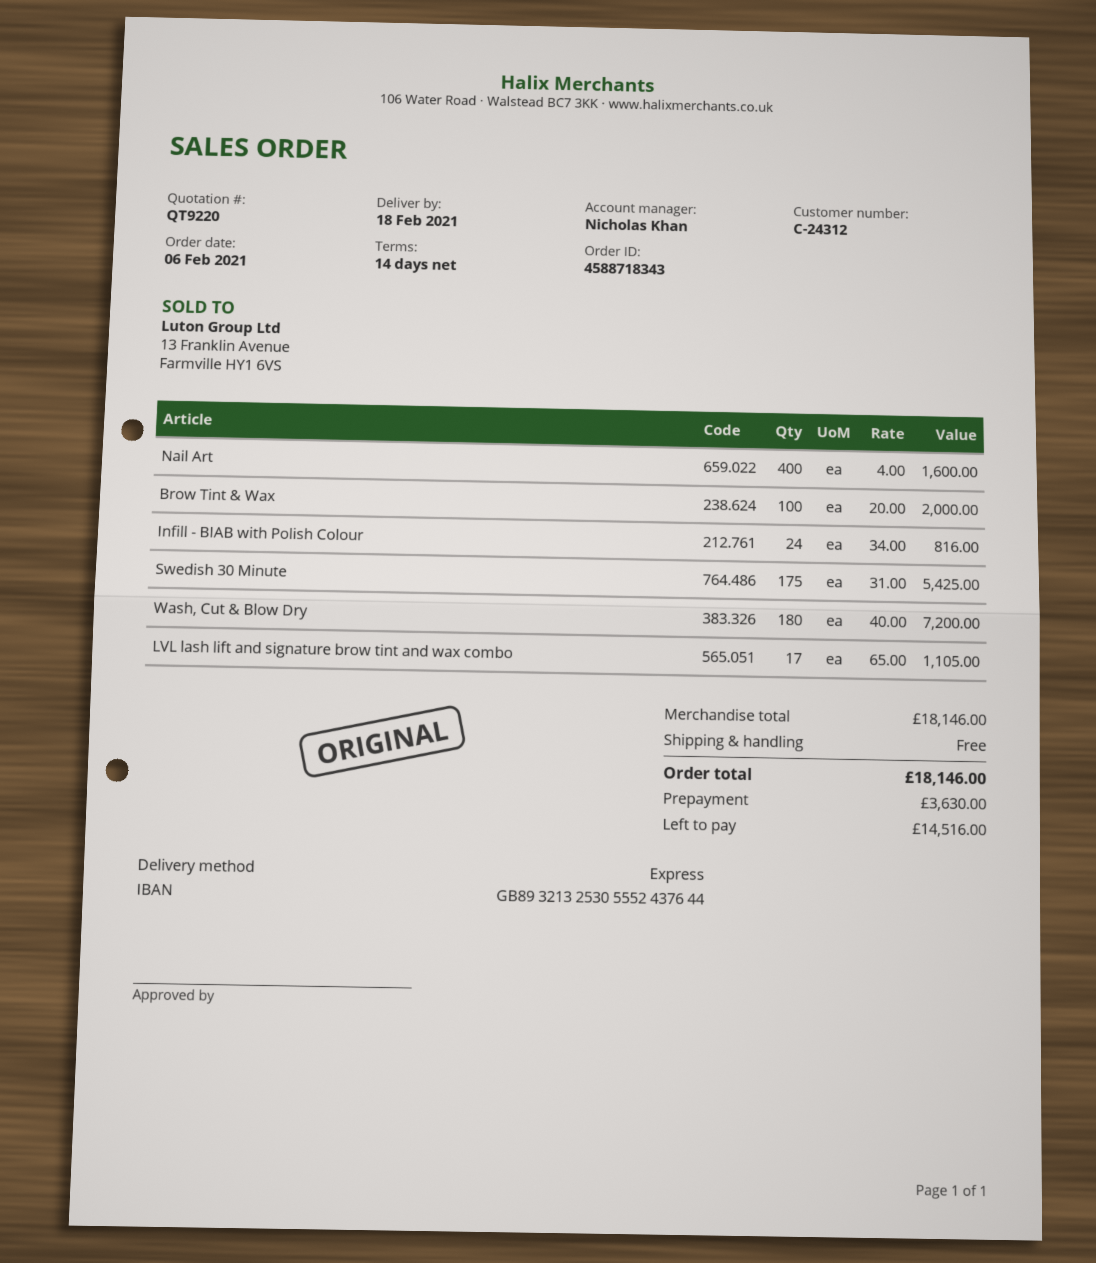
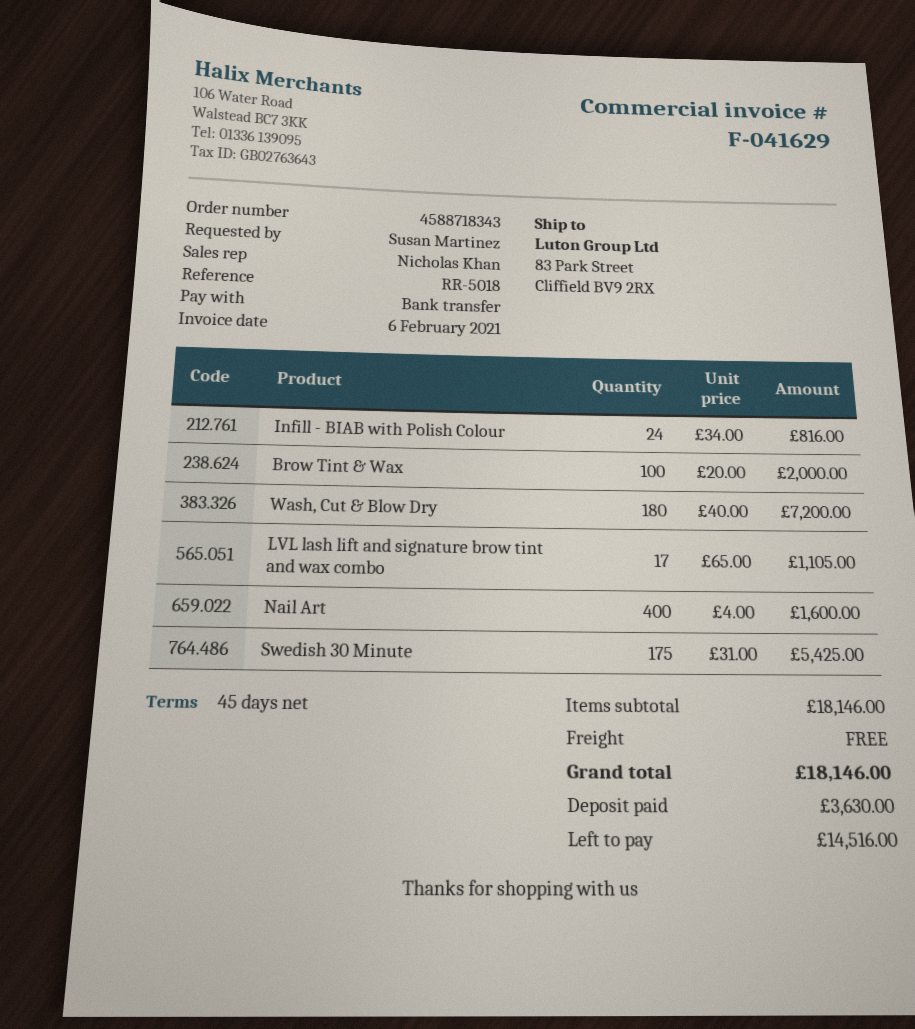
payment terms: 14 days -> 45 days

